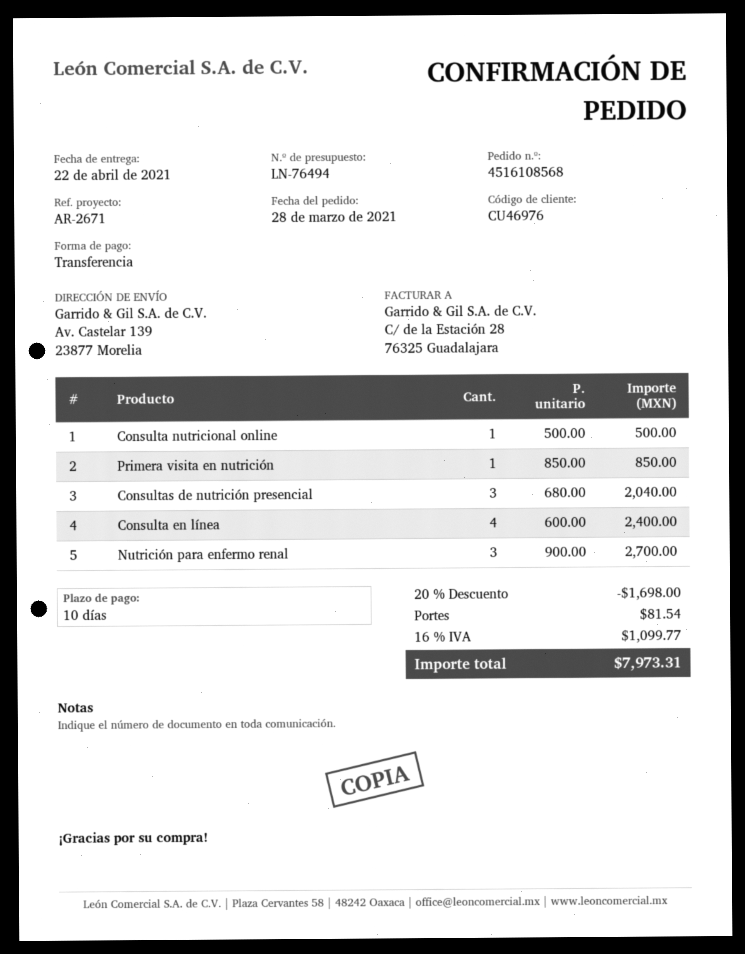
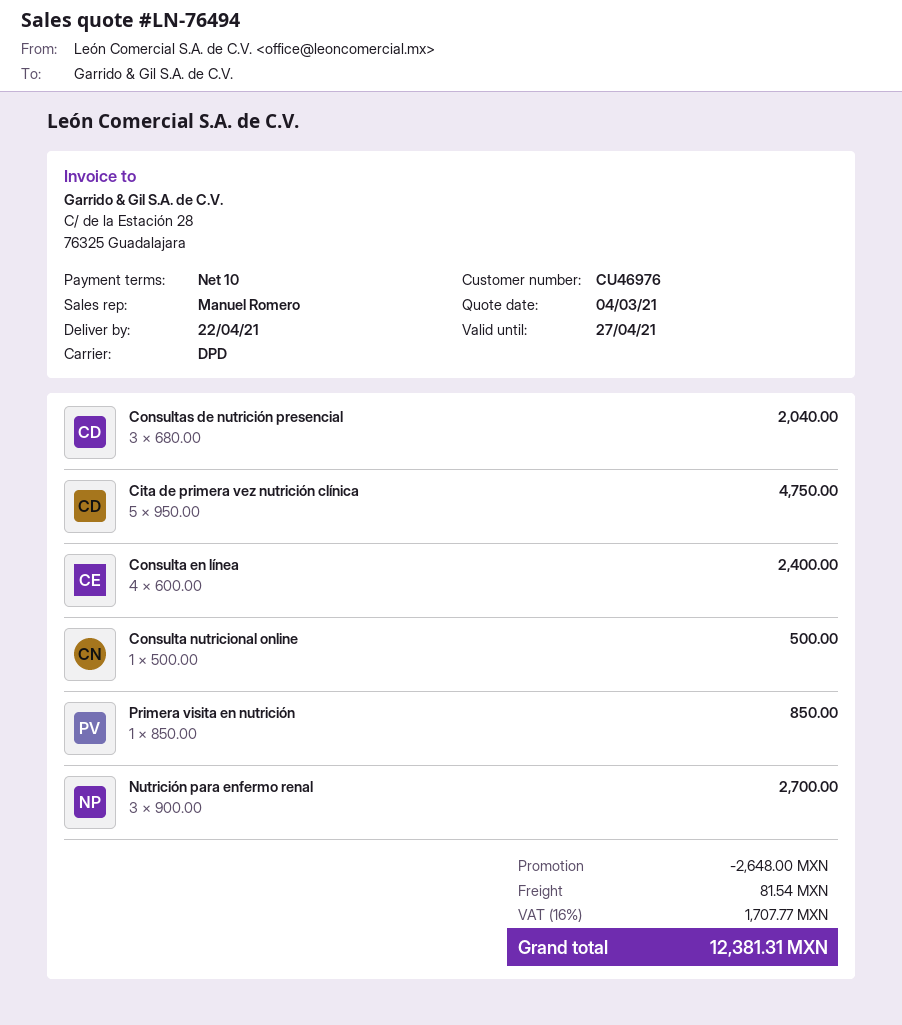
Cita de primera vez nutrición clínica: none -> 5 x 950.00 = 4750.00
discount: 1698.00 -> 2648.00
tax: 16% = 1099.77 -> 16% = 1707.77
total: 7973.31 -> 12381.31

